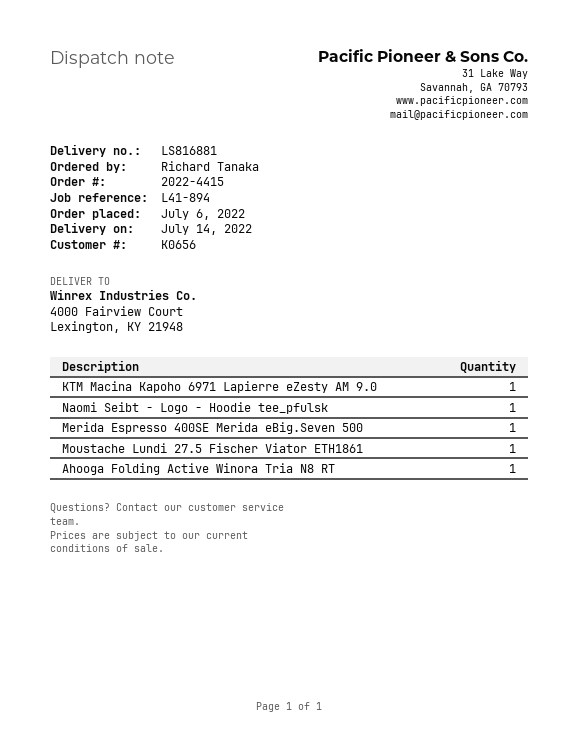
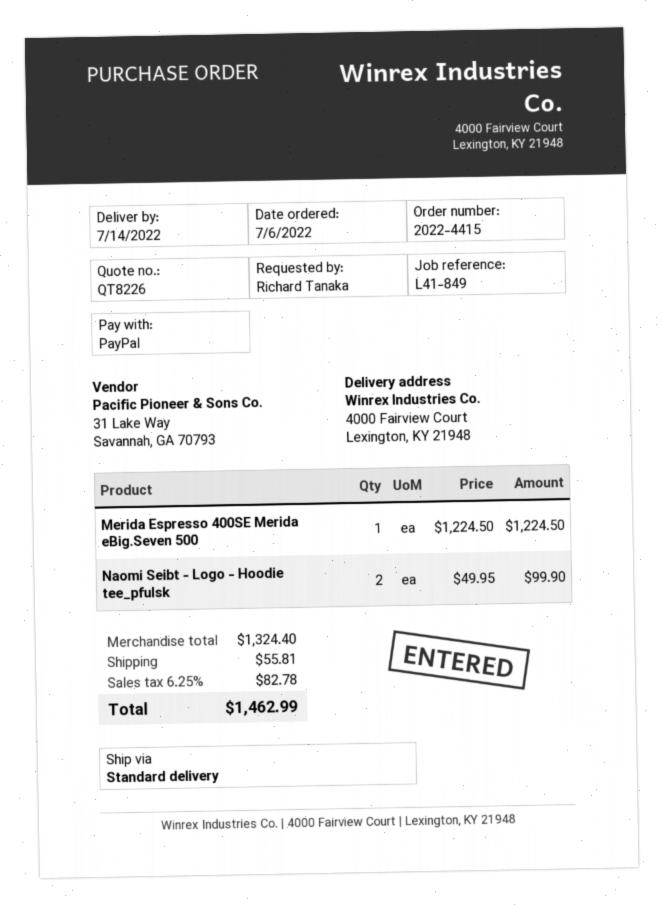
reference: L41-894 -> L41-849
KTM Macina Kapoho 6971 Lapierre eZesty AM 9.0: 1 -> none
Naomi Seibt - Logo - Hoodie tee_pfulsk: 1 -> 2
Moustache Lundi 27.5 Fischer Viator ETH1861: 1 -> none
Ahooga Folding Active Winora Tria N8 RT: 1 -> none

